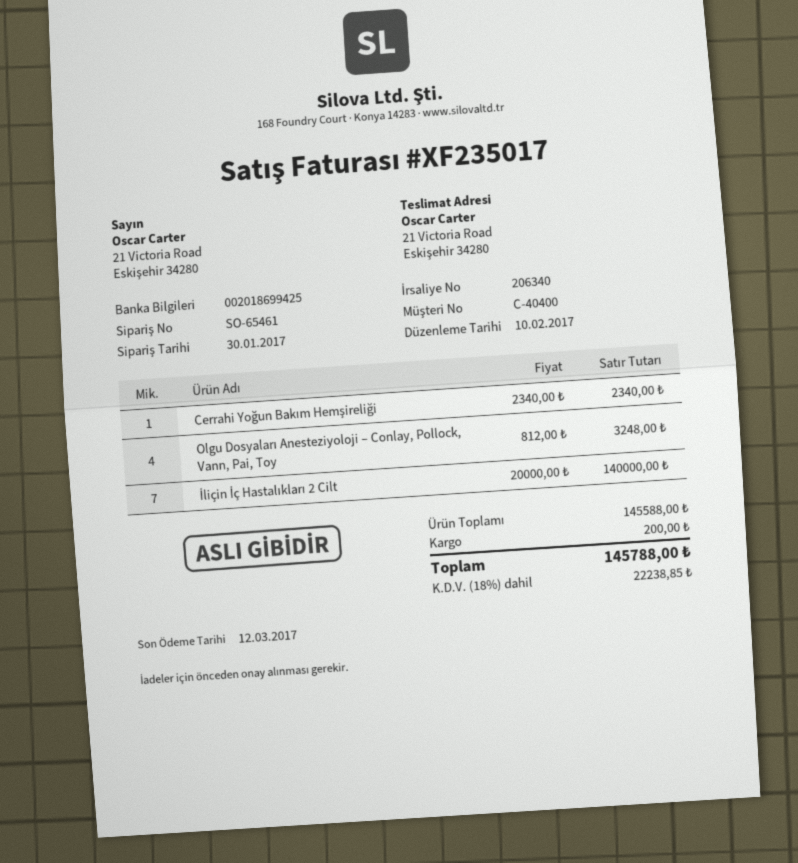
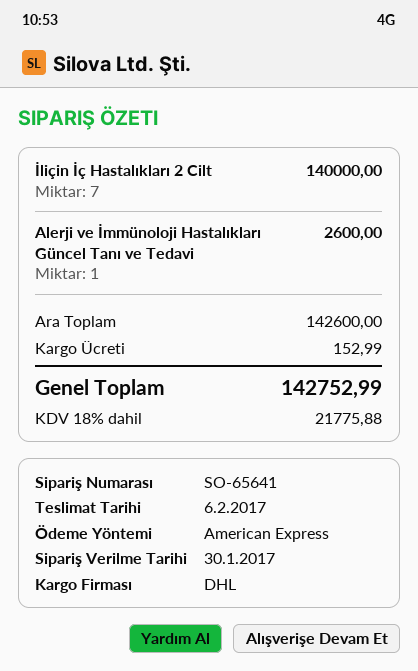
order number: SO-65461 -> SO-65641
Cerrahi Yoğun Bakım Hemşireliği: 1 for 2340.00 -> none
Olgu Dosyaları Anesteziyoloji – Conlay, Pollock, Vann, Pai, Toy: 4 for 3248.00 -> none
Alerji ve İmmünoloji Hastalıkları Güncel Tanı ve Tedavi: none -> 1 for 2600.00
subtotal: 145588.00 -> 142600.00
shipping: 200.00 -> 152.99
tax: 18% = 22238.85 -> 18% = 21775.88
total: 145788.00 -> 142752.99

